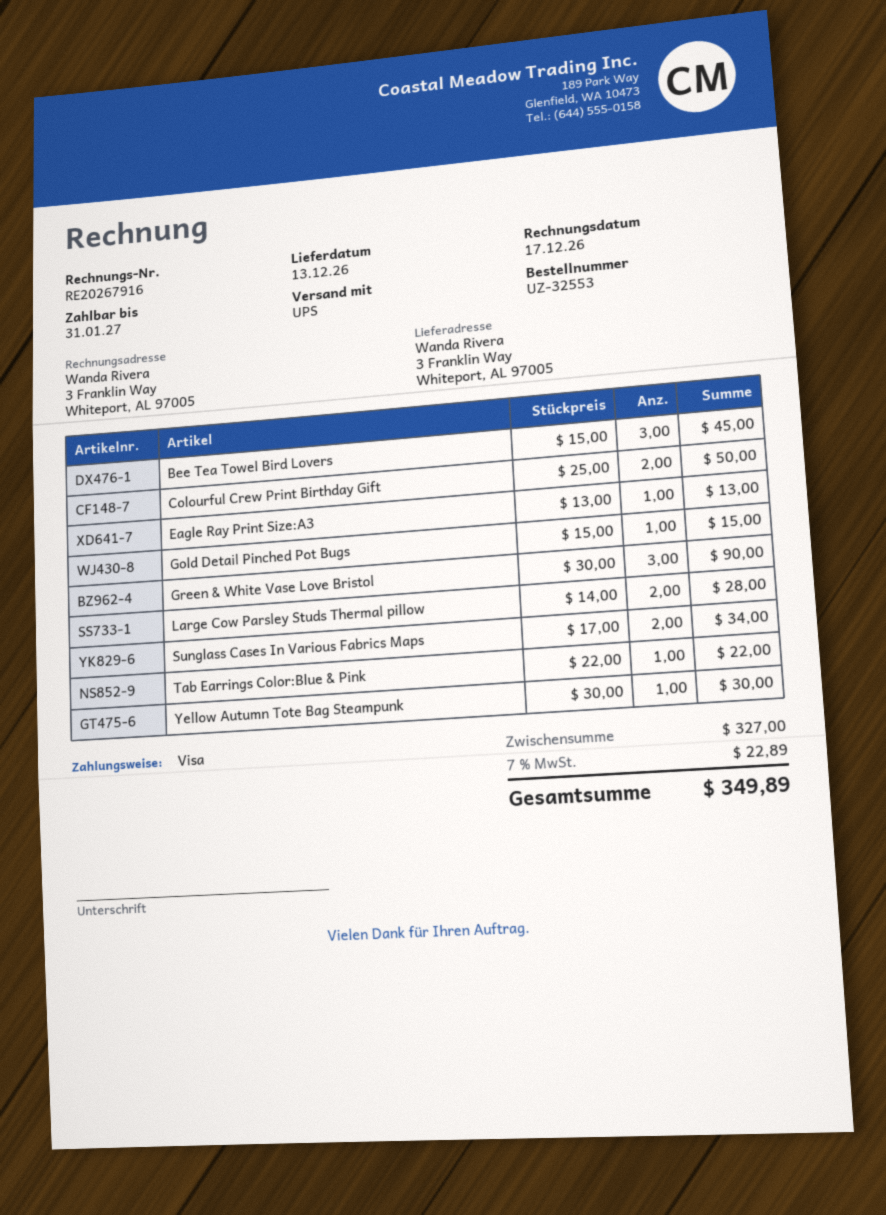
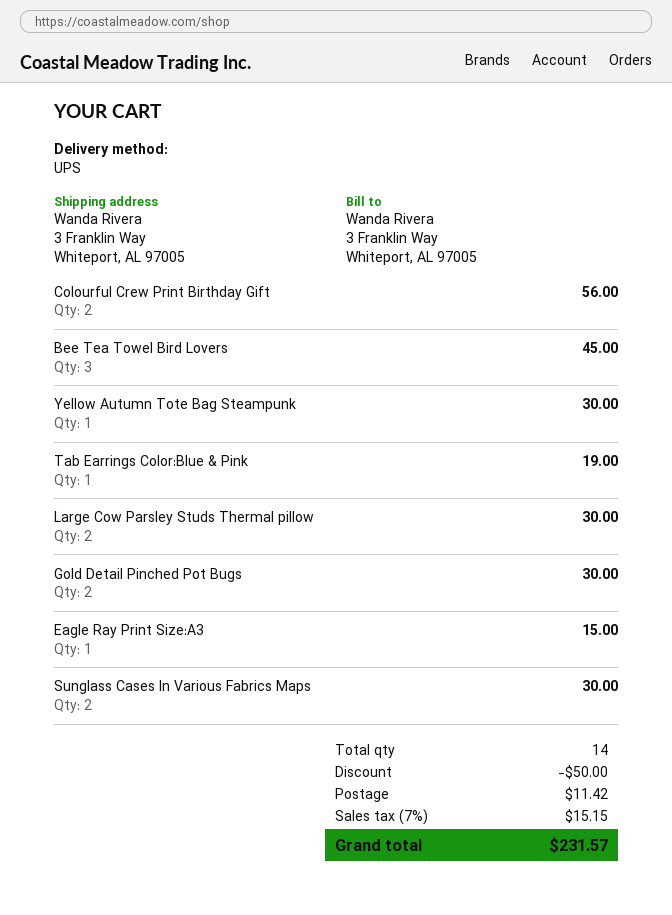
Colourful Crew Print Birthday Gift: 2 for 50.00 -> 2 for 56.00
Eagle Ray Print Size:A3: 1 for 13.00 -> 1 for 15.00
Gold Detail Pinched Pot Bugs: 1 for 15.00 -> 2 for 30.00
Green & White Vase Love Bristol: 3 for 90.00 -> none
Large Cow Parsley Studs Thermal pillow: 2 for 28.00 -> 2 for 30.00
Sunglass Cases In Various Fabrics Maps: 2 for 34.00 -> 2 for 30.00
Tab Earrings Color:Blue & Pink: 1 for 22.00 -> 1 for 19.00
discount: none -> 50.00
shipping: none -> 11.42
tax: 7% = 22.89 -> 7% = 15.15
total: 349.89 -> 231.57

